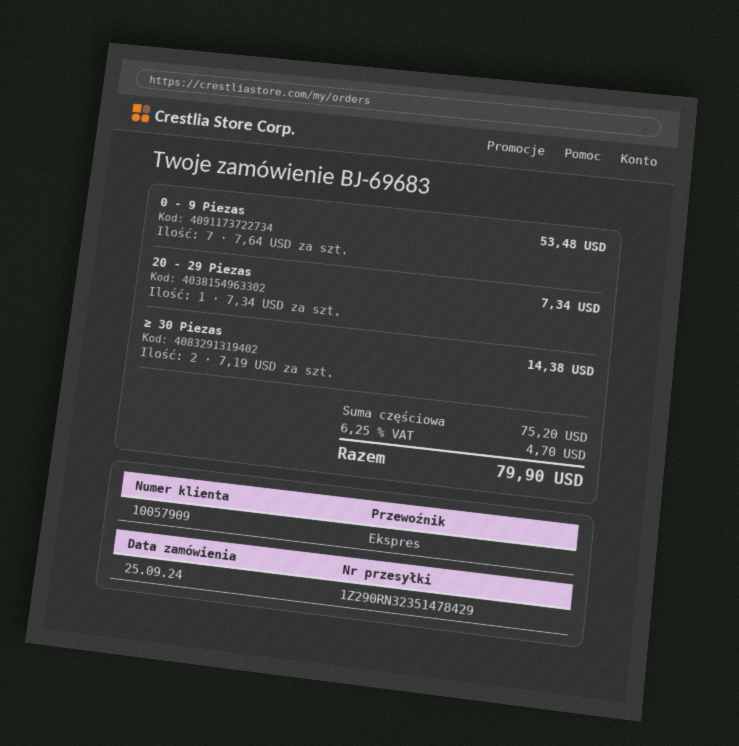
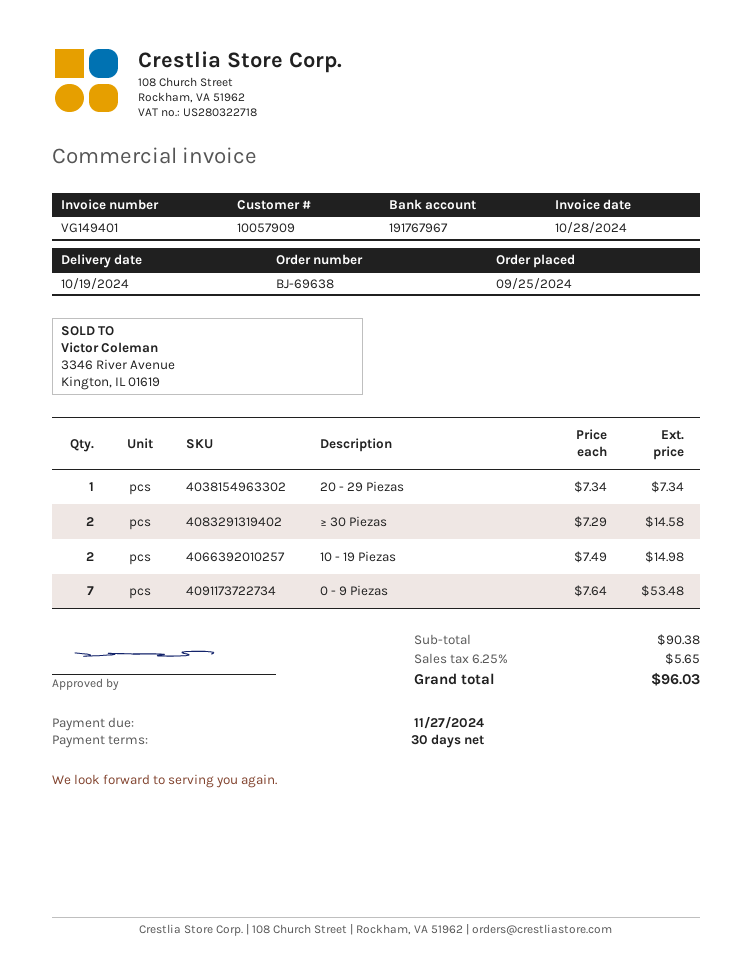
order number: BJ-69683 -> BJ-69638
≥ 30 Piezas: 2 x 7.19 = 14.38 -> 2 x 7.29 = 14.58
10 - 19 Piezas: none -> 2 x 7.49 = 14.98
subtotal: 75.20 -> 90.38
tax: 6.25% = 4.70 -> 6.25% = 5.65
total: 79.90 -> 96.03

